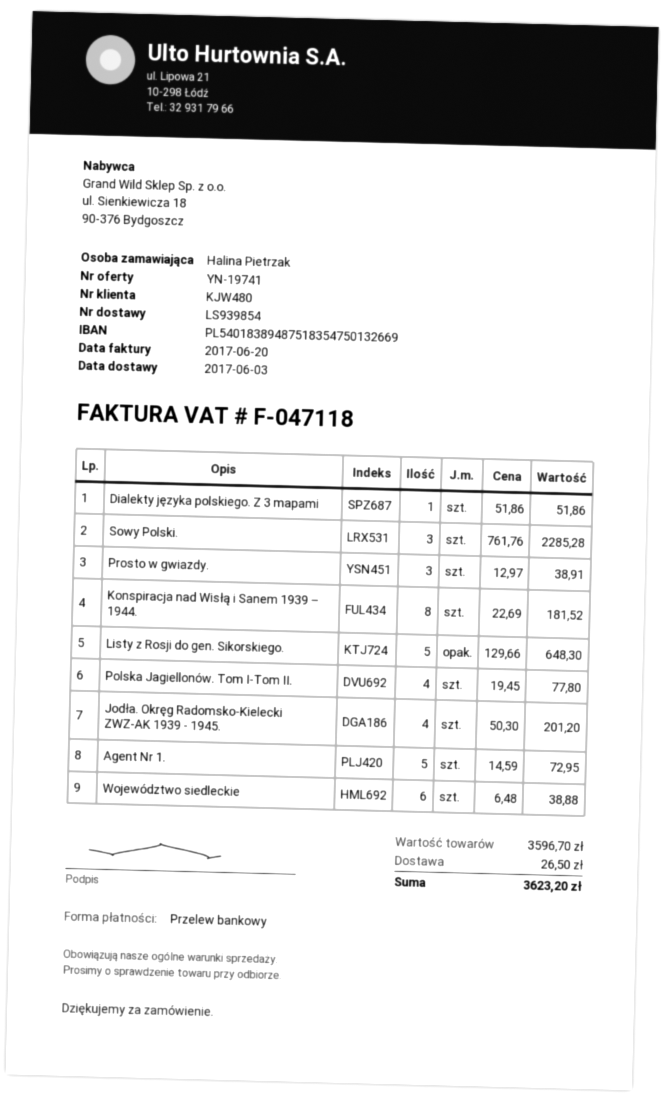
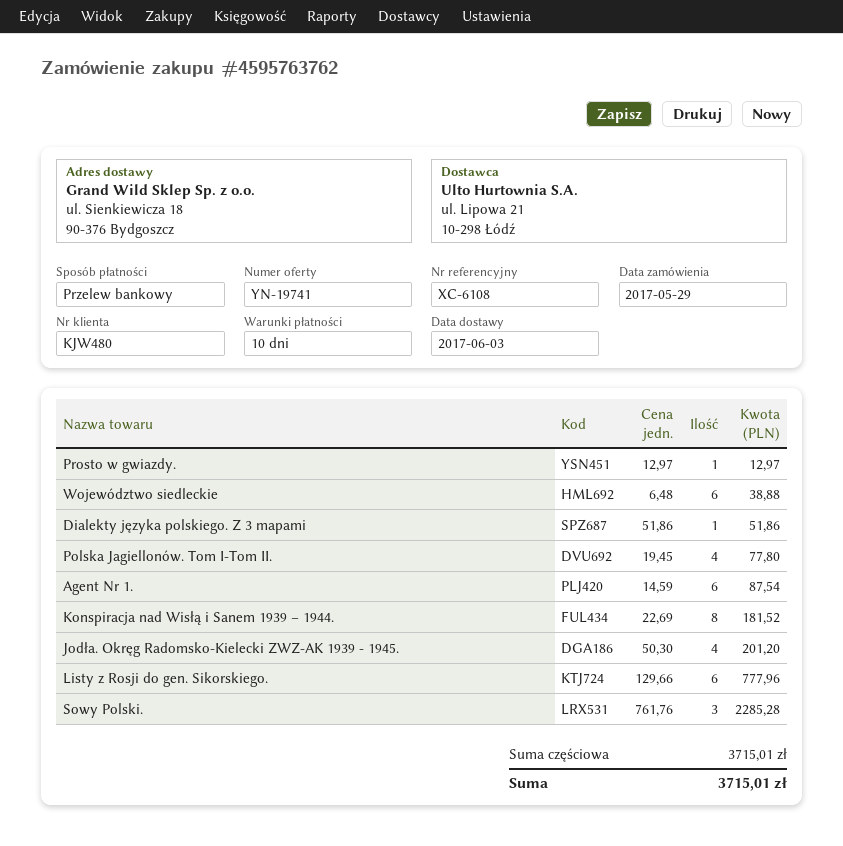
Prosto w gwiazdy.: 3 x 12.97 = 38.91 -> 1 x 12.97 = 12.97
Listy z Rosji do gen. Sikorskiego.: 5 x 129.66 = 648.30 -> 6 x 129.66 = 777.96
Agent Nr 1.: 5 x 14.59 = 72.95 -> 6 x 14.59 = 87.54
subtotal: 3596.70 -> 3715.01
shipping: 26.50 -> none
total: 3623.20 -> 3715.01

